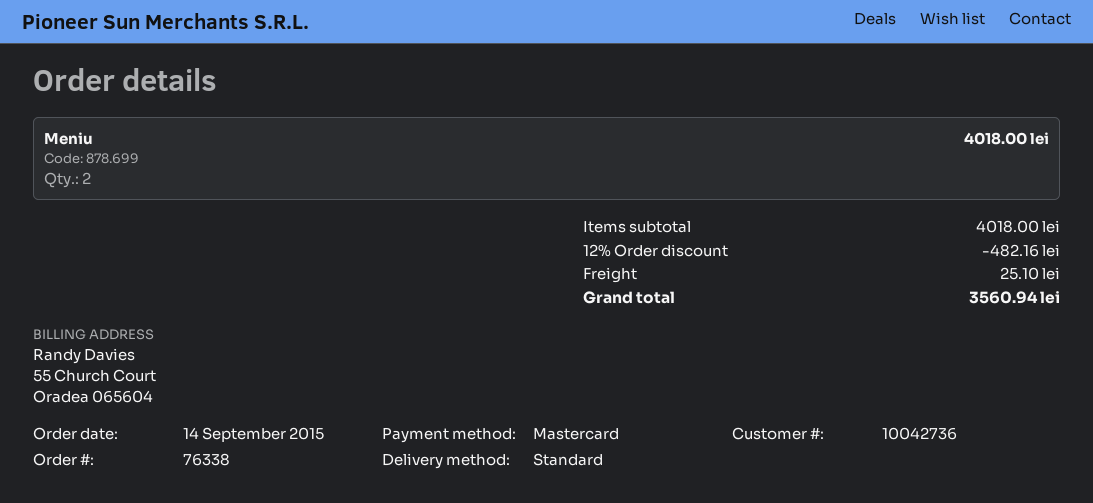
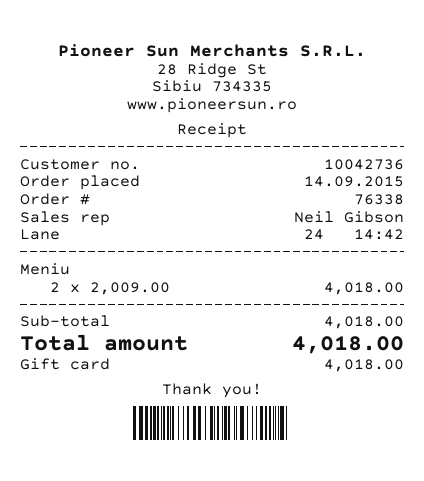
payment method: Mastercard -> gift card
discount: 12% = 482.16 -> none
shipping: 25.10 -> none
total: 3560.94 -> 4018.00

